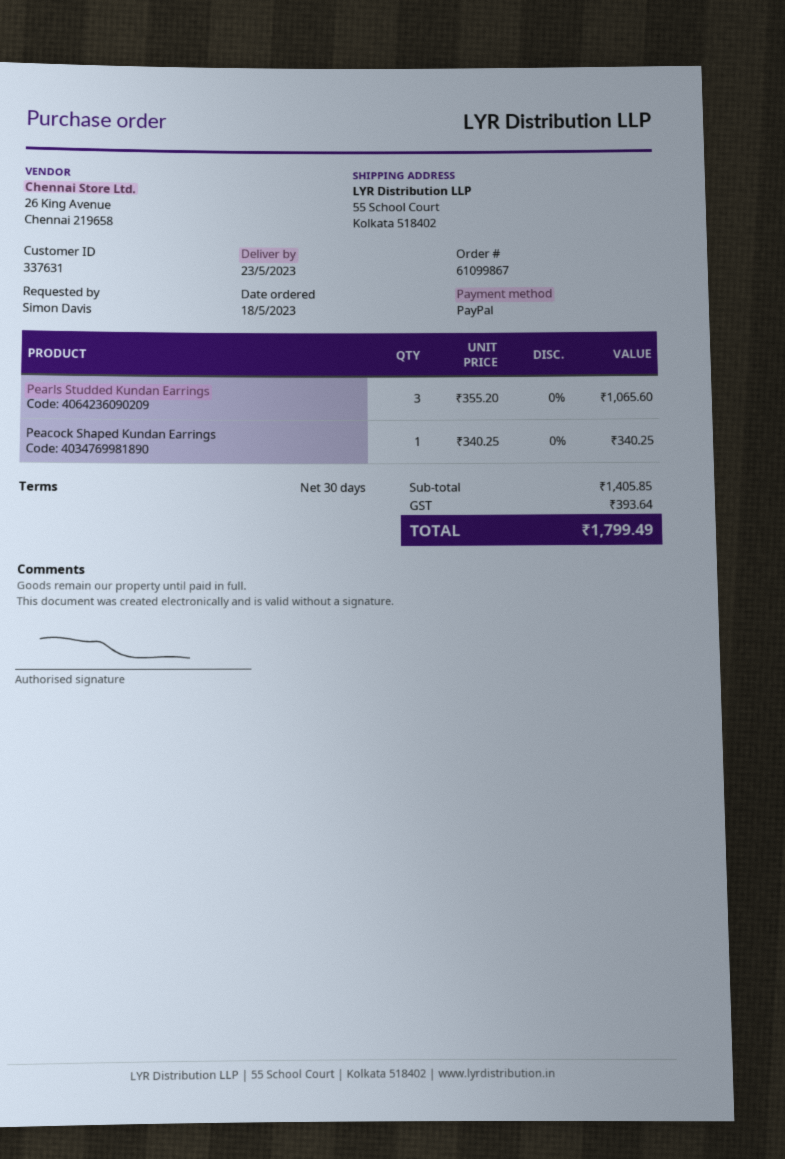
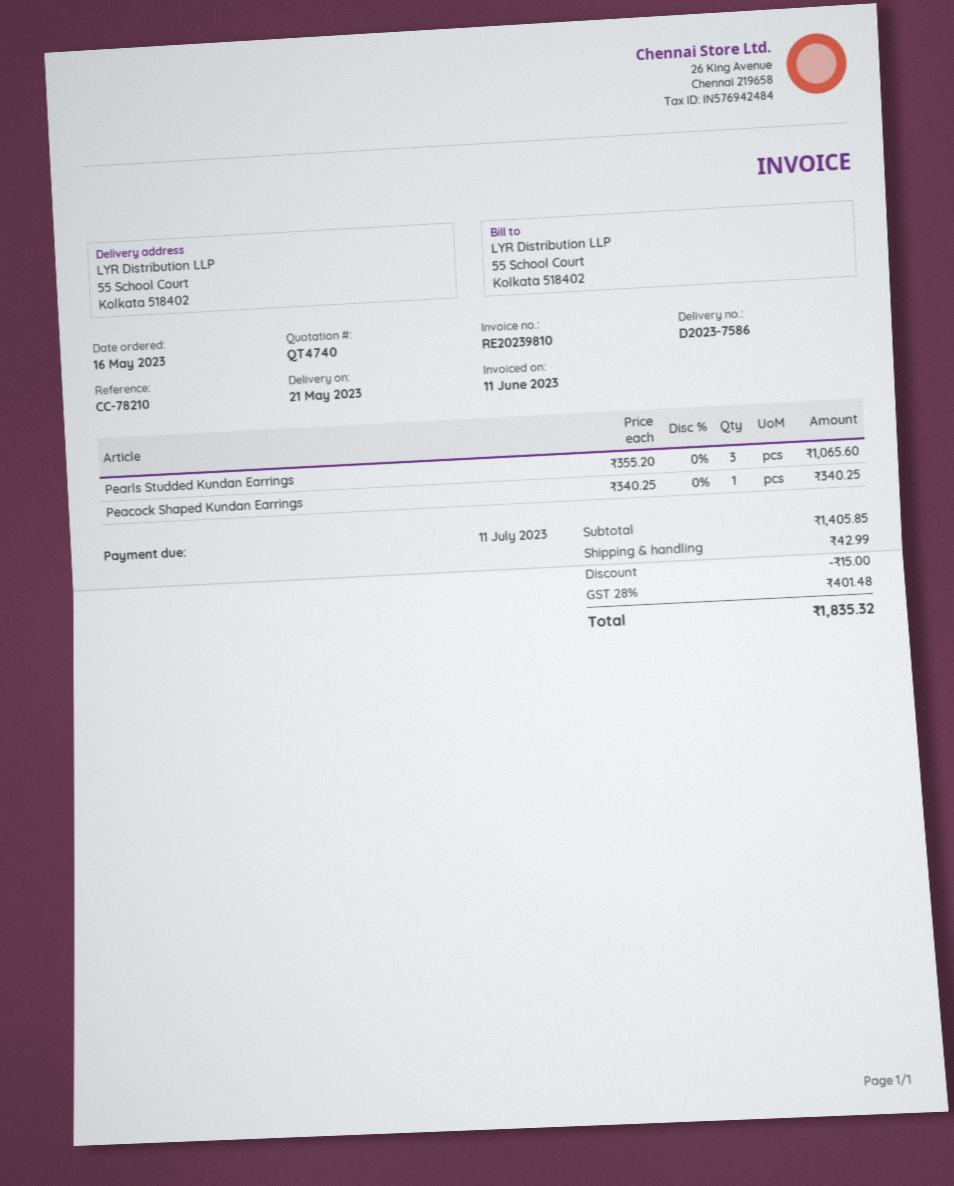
order date: 2023-05-18 -> 2023-05-16
delivery date: 2023-05-23 -> 2023-05-21
discount: none -> 15.00
shipping: none -> 42.99
tax: 393.64 -> 401.48
total: 1799.49 -> 1835.32

